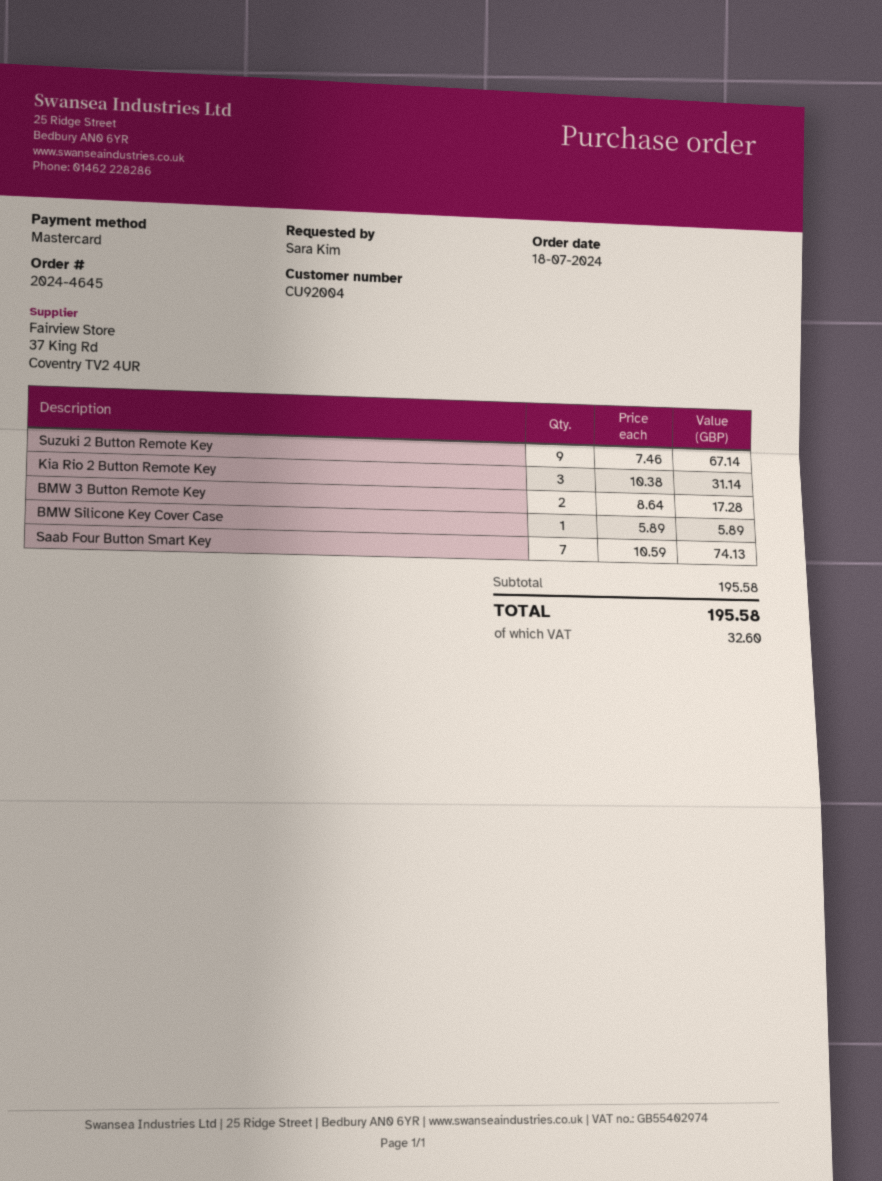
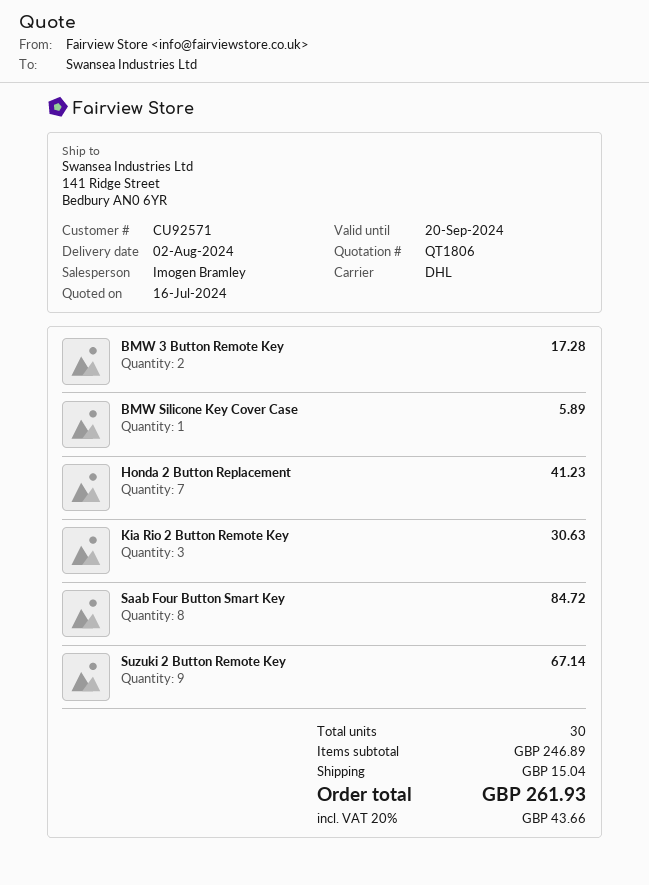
customer number: CU92004 -> CU92571
Kia Rio 2 Button Remote Key: 3 for 31.14 -> 3 for 30.63
Saab Four Button Smart Key: 7 for 74.13 -> 8 for 84.72
Honda 2 Button Replacement: none -> 7 for 41.23
subtotal: 195.58 -> 246.89
shipping: none -> 15.04
tax: 32.60 -> 43.66
total: 195.58 -> 261.93

